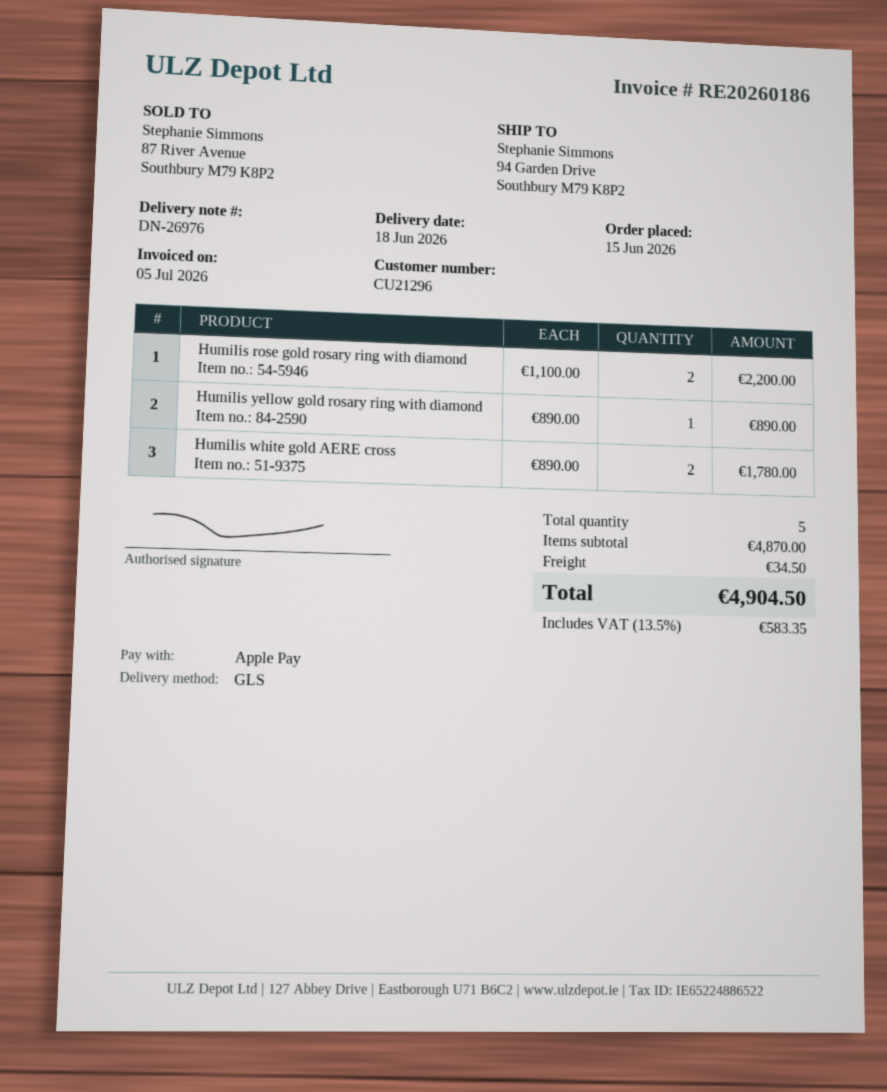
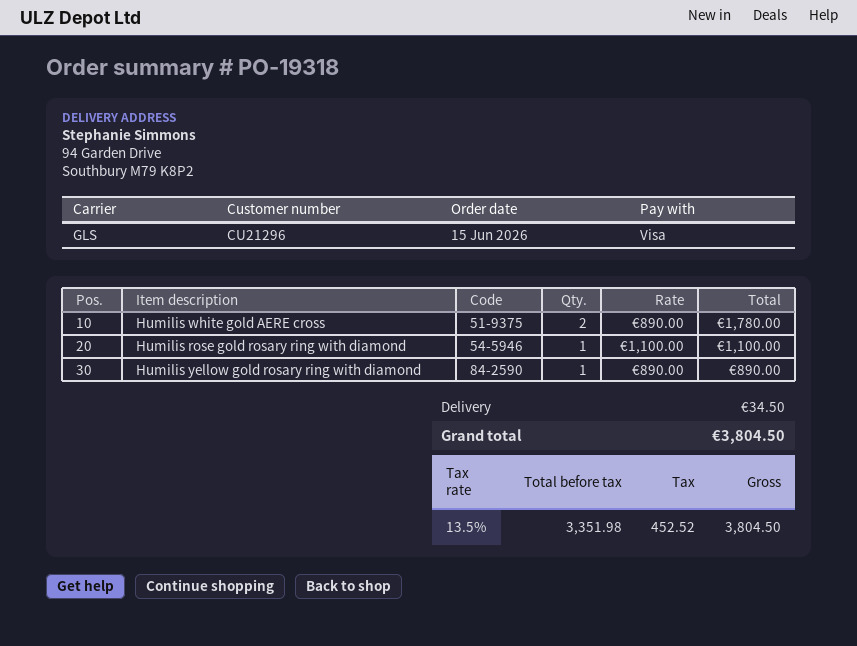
payment method: Apple Pay -> Visa
Humilis rose gold rosary ring with diamond: 2 x 1100.00 = 2200.00 -> 1 x 1100.00 = 1100.00
tax: 13.5% = 583.35 -> 13.5% = 452.52
total: 4904.50 -> 3804.50

